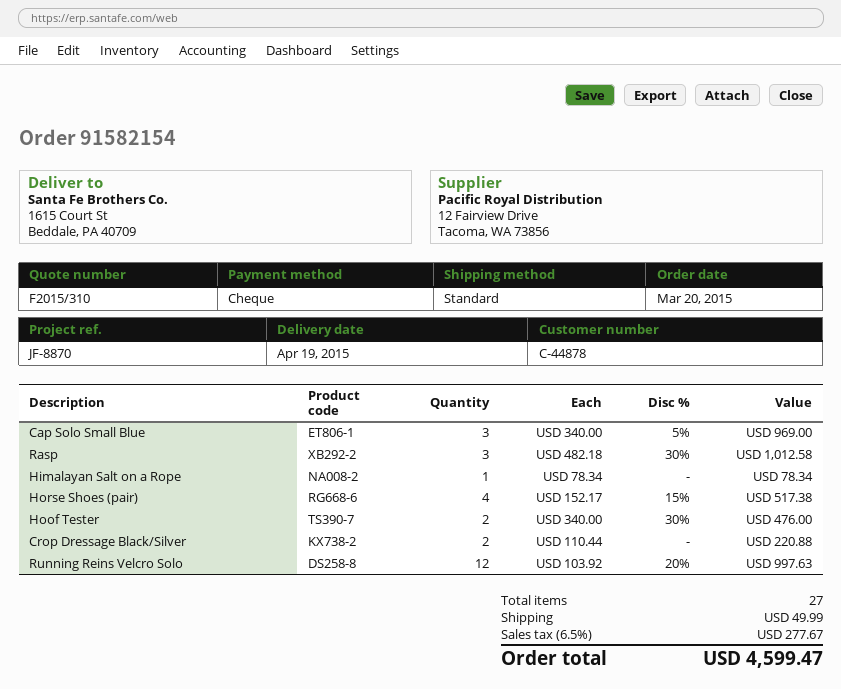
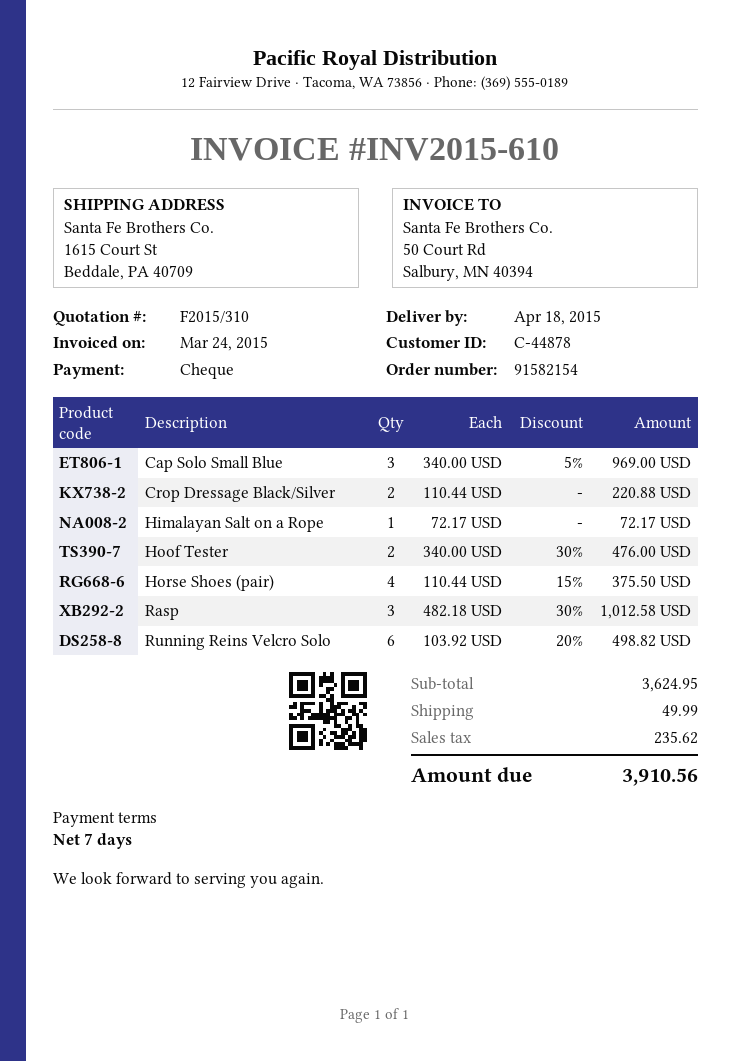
delivery date: 2015-04-19 -> 2015-04-18
Himalayan Salt on a Rope: 1 x 78.34 = 78.34 -> 1 x 72.17 = 72.17
Horse Shoes (pair): 4 x 152.17 - 15% = 517.38 -> 4 x 110.44 - 15% = 375.50
Running Reins Velcro Solo: 12 x 103.92 - 20% = 997.63 -> 6 x 103.92 - 20% = 498.82
tax: 277.67 -> 235.62
total: 4599.47 -> 3910.56

